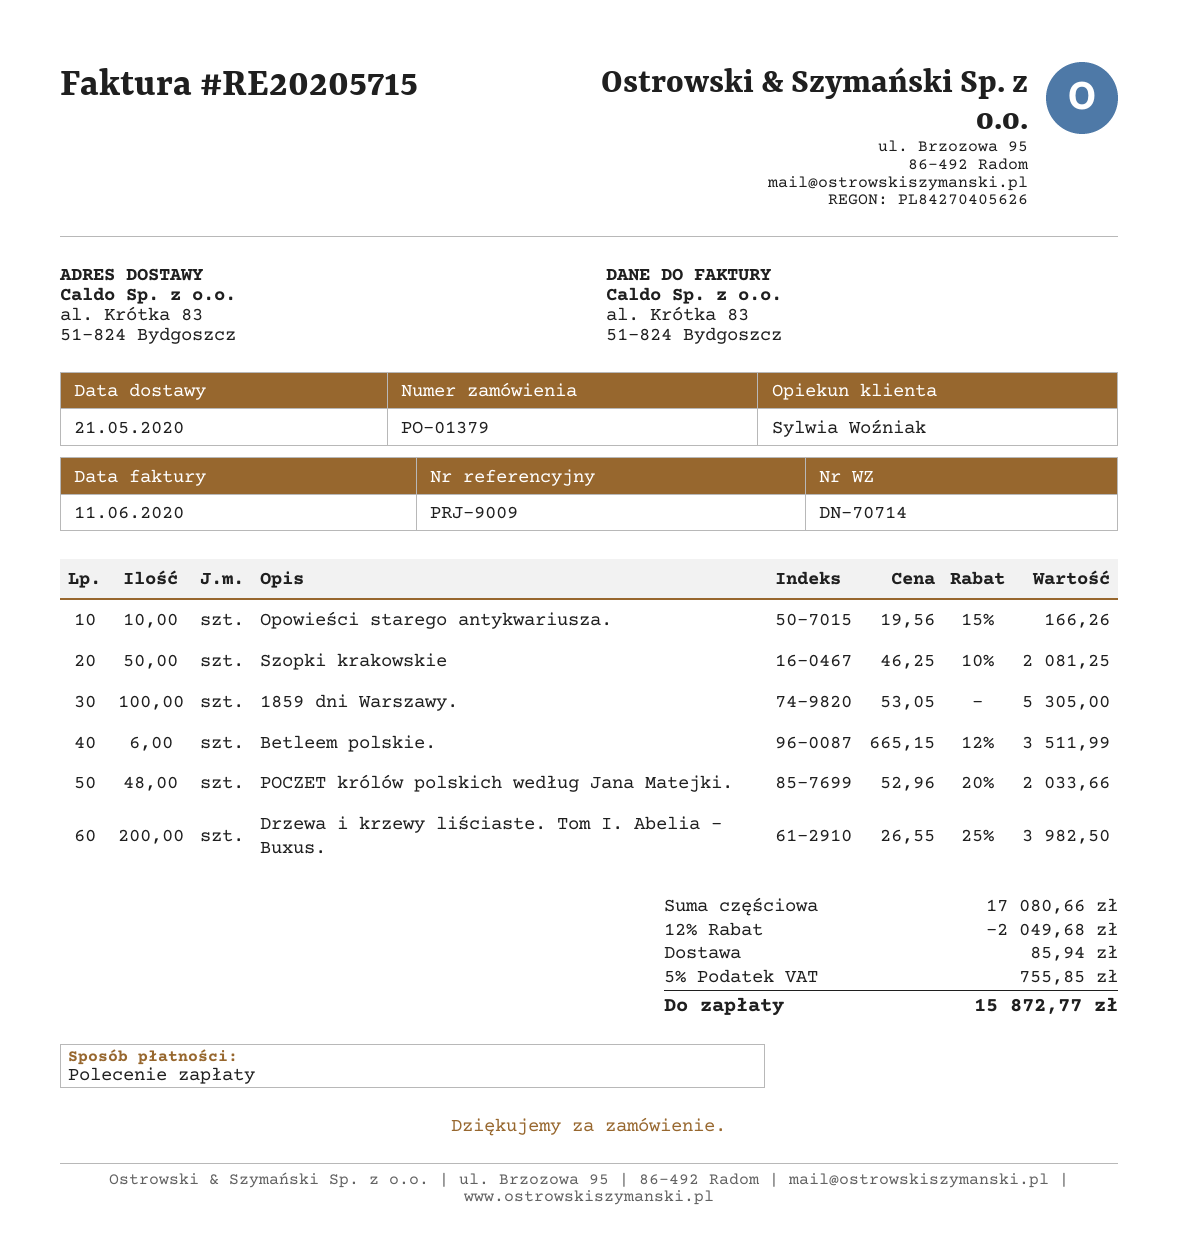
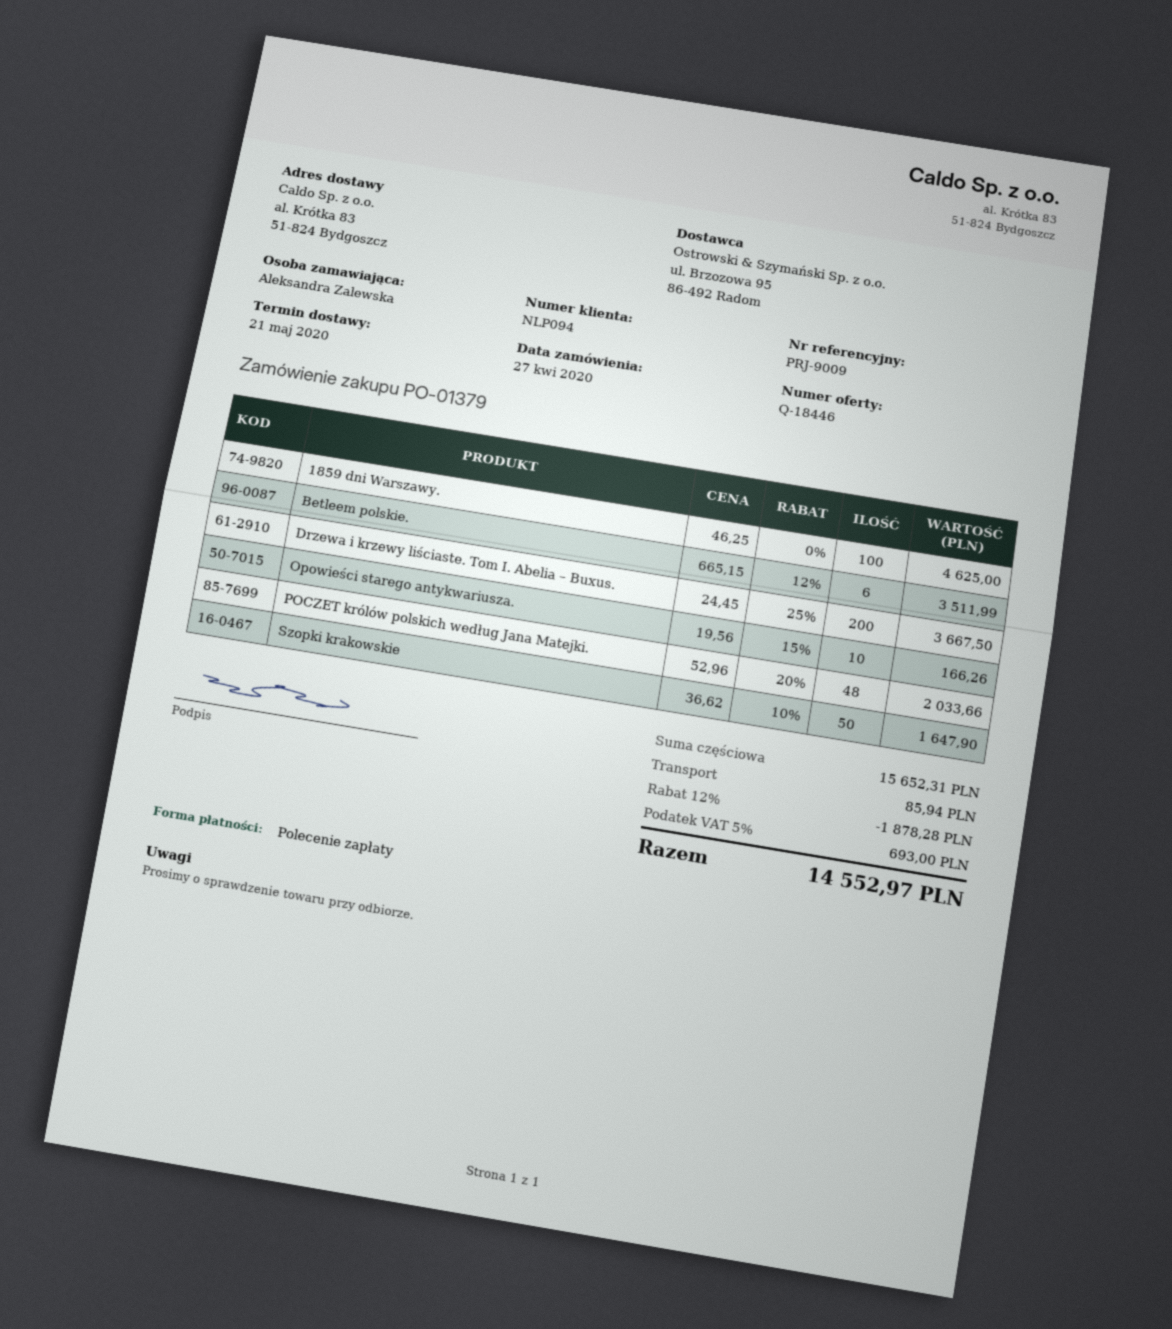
Szopki krakowskie: 50 x 46.25 - 10% = 2081.25 -> 50 x 36.62 - 10% = 1647.90
1859 dni Warszawy.: 100 x 53.05 = 5305.00 -> 100 x 46.25 = 4625.00
Drzewa i krzewy liściaste. Tom I. Abelia – Buxus.: 200 x 26.55 - 25% = 3982.50 -> 200 x 24.45 - 25% = 3667.50
subtotal: 17080.66 -> 15652.31
discount: 12% = 2049.68 -> 12% = 1878.28
tax: 5% = 755.85 -> 5% = 693.00
total: 15872.77 -> 14552.97

